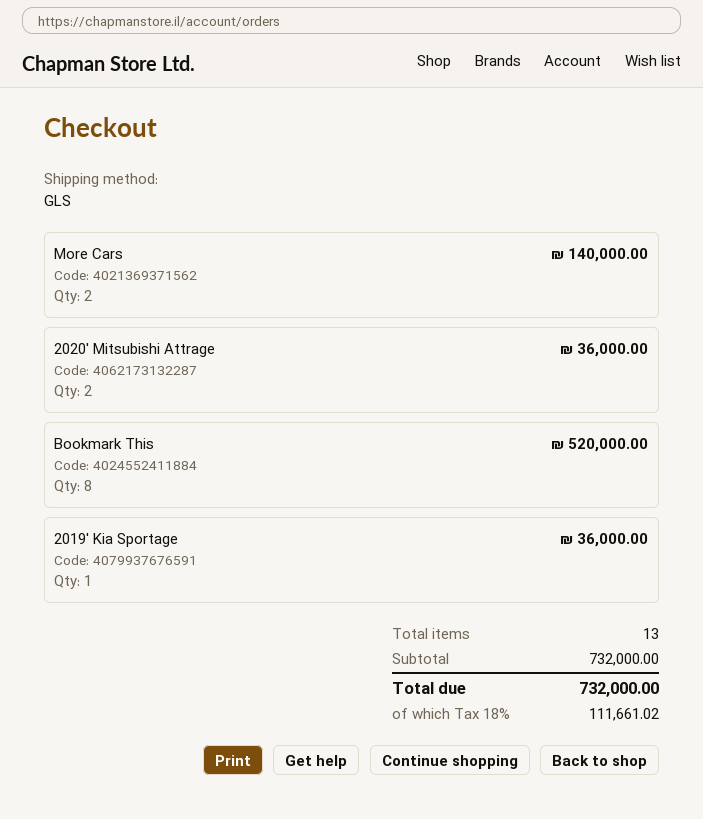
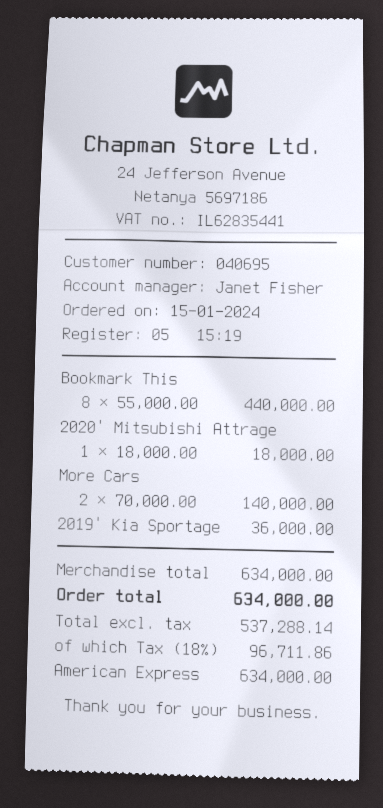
2020' Mitsubishi Attrage: 2 for 36000.00 -> 1 for 18000.00
Bookmark This: 8 for 520000.00 -> 8 for 440000.00
subtotal: 732000.00 -> 634000.00
tax: 18% = 111661.02 -> 18% = 96711.86
total: 732000.00 -> 634000.00

